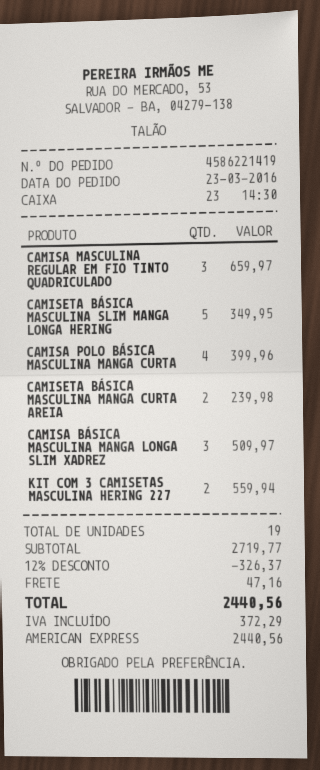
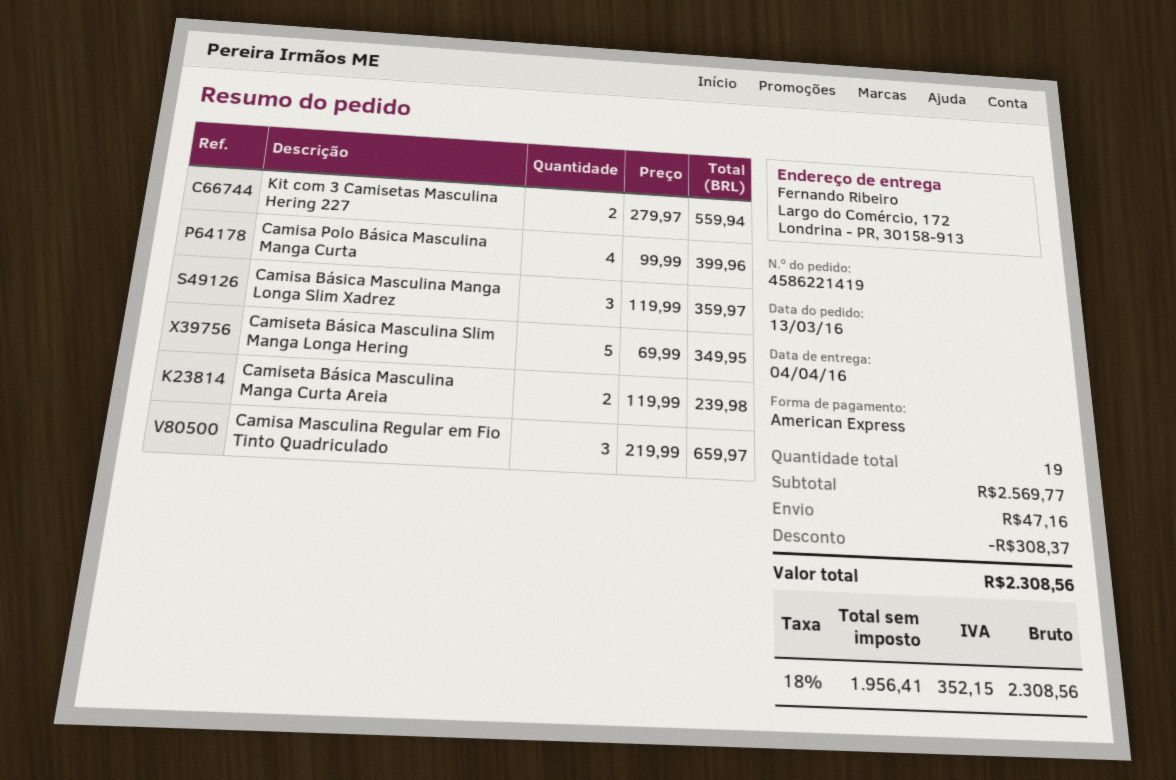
order date: 2016-03-23 -> 2016-03-13
CAMISA BÁSICA MASCULINA MANGA LONGA SLIM XADREZ: 3 for 509.97 -> 3 for 359.97
subtotal: 2719.77 -> 2569.77
discount: 326.37 -> 308.37
tax: 372.29 -> 352.15
total: 2440.56 -> 2308.56

